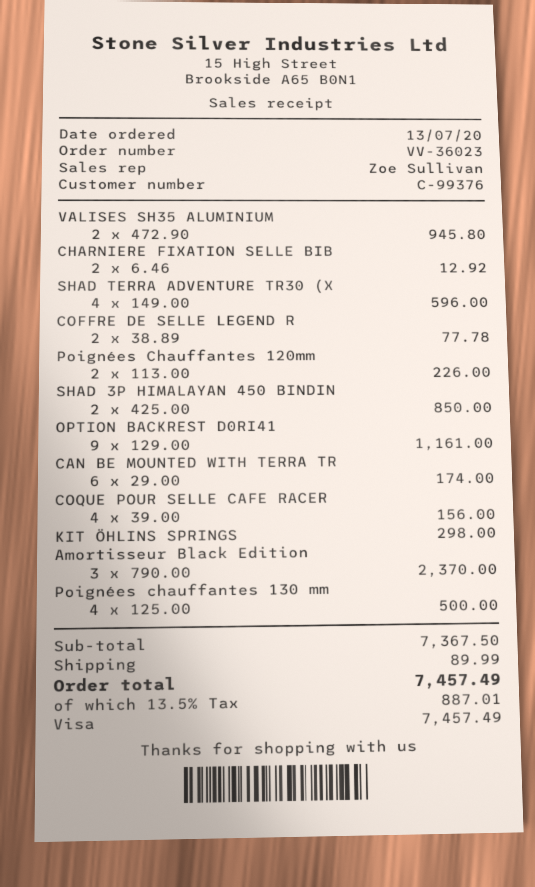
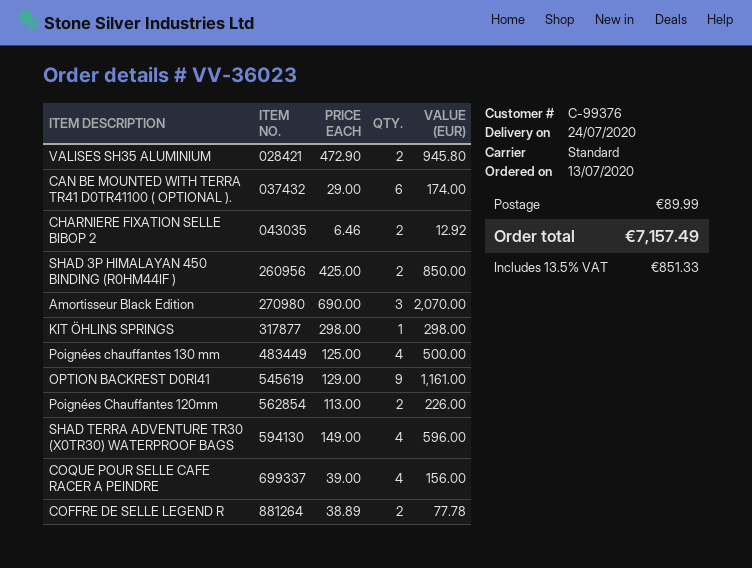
Amortisseur Black Edition: 3 x 790.00 = 2370.00 -> 3 x 690.00 = 2070.00
tax: 13.5% = 887.01 -> 13.5% = 851.33
total: 7457.49 -> 7157.49

